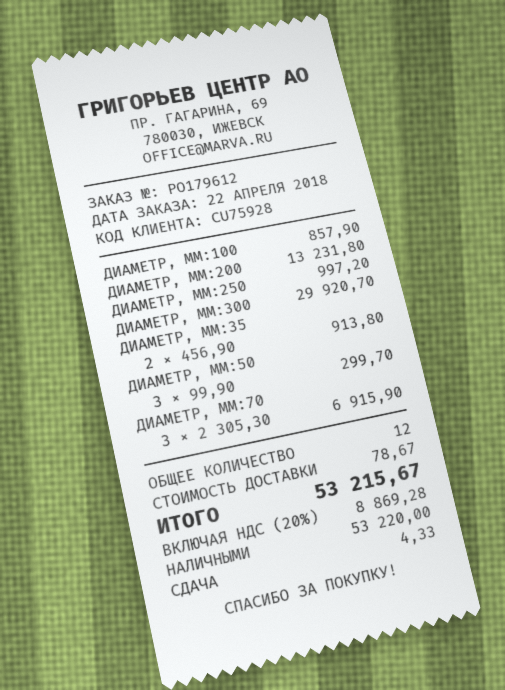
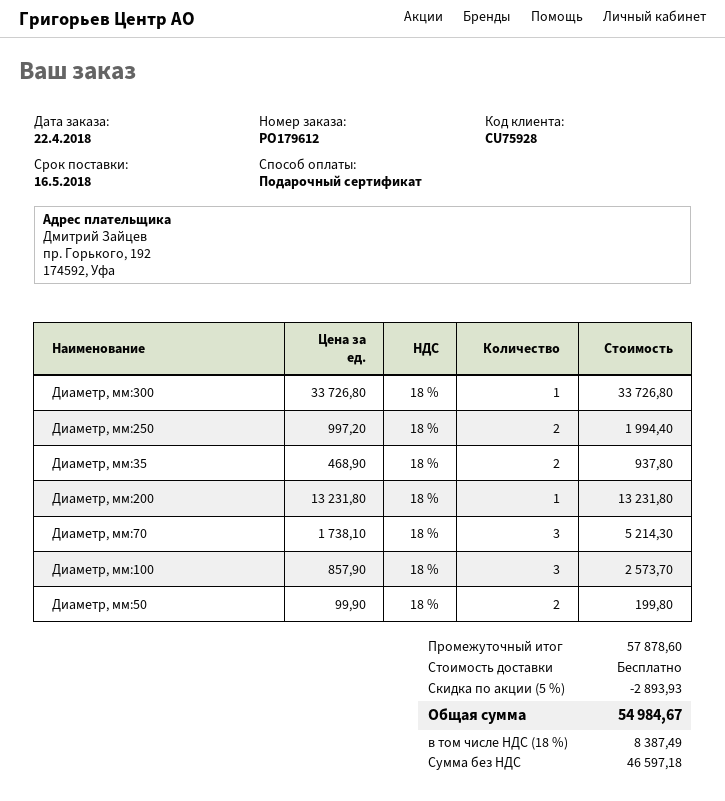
payment method: cash -> gift card
ДИАМЕТР, ММ:100: 1 x 857.90 = 857.90 -> 3 x 857.90 = 2573.70
ДИАМЕТР, ММ:250: 1 x 997.20 = 997.20 -> 2 x 997.20 = 1994.40
ДИАМЕТР, ММ:300: 1 x 29920.70 = 29920.70 -> 1 x 33726.80 = 33726.80
ДИАМЕТР, ММ:35: 2 x 456.90 = 913.80 -> 2 x 468.90 = 937.80
ДИАМЕТР, ММ:50: 3 x 99.90 = 299.70 -> 2 x 99.90 = 199.80
ДИАМЕТР, ММ:70: 3 x 2305.30 = 6915.90 -> 3 x 1738.10 = 5214.30
discount: none -> 5% = 2893.93
shipping: 78.67 -> 0.00
tax: 20% = 8869.28 -> 18% = 8387.49
total: 53215.67 -> 54984.67

